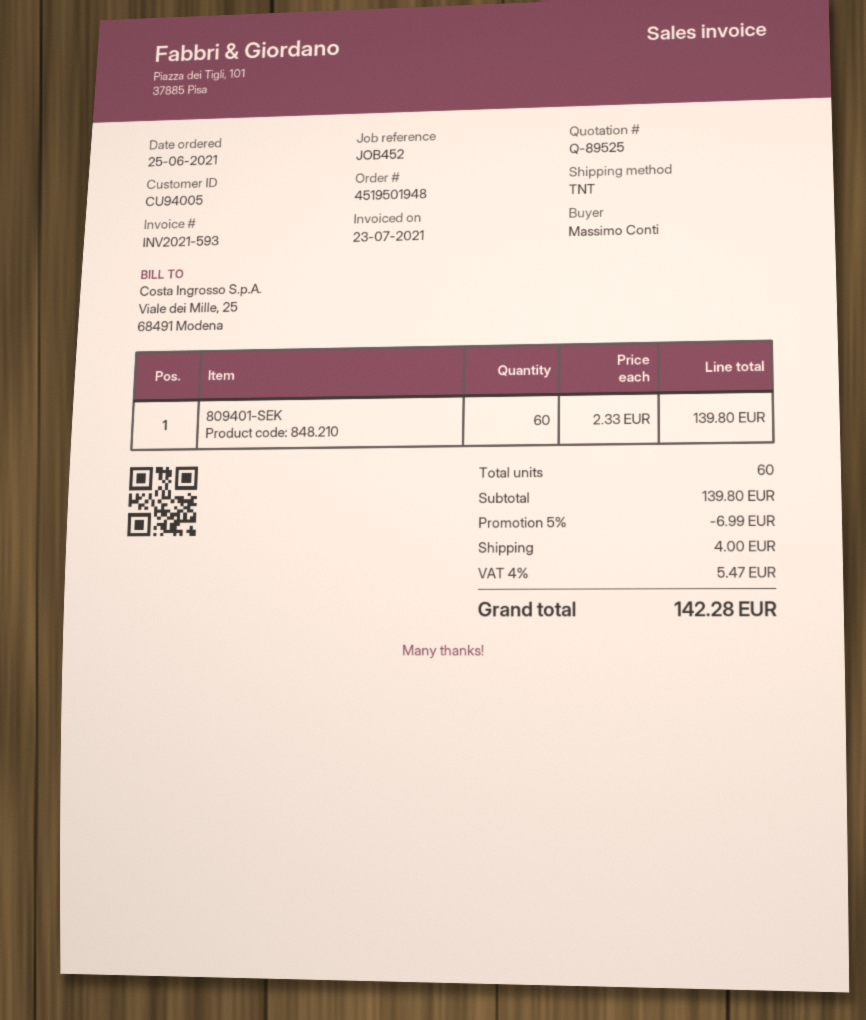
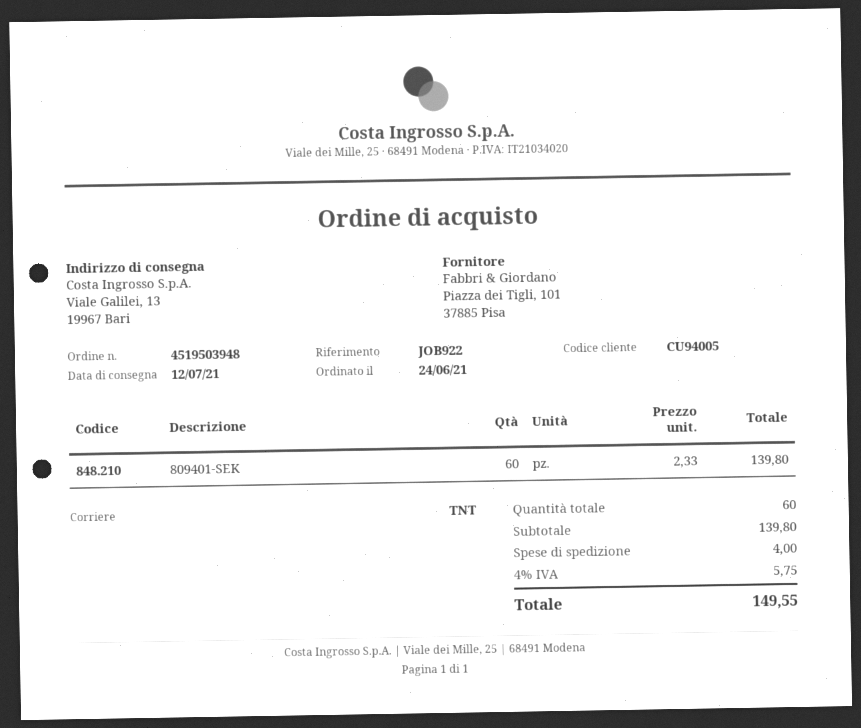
order number: 4519501948 -> 4519503948
order date: 2021-06-25 -> 2021-06-24
reference: JOB452 -> JOB922
discount: 5% = 6.99 -> none
tax: 4% = 5.47 -> 4% = 5.75
total: 142.28 -> 149.55

